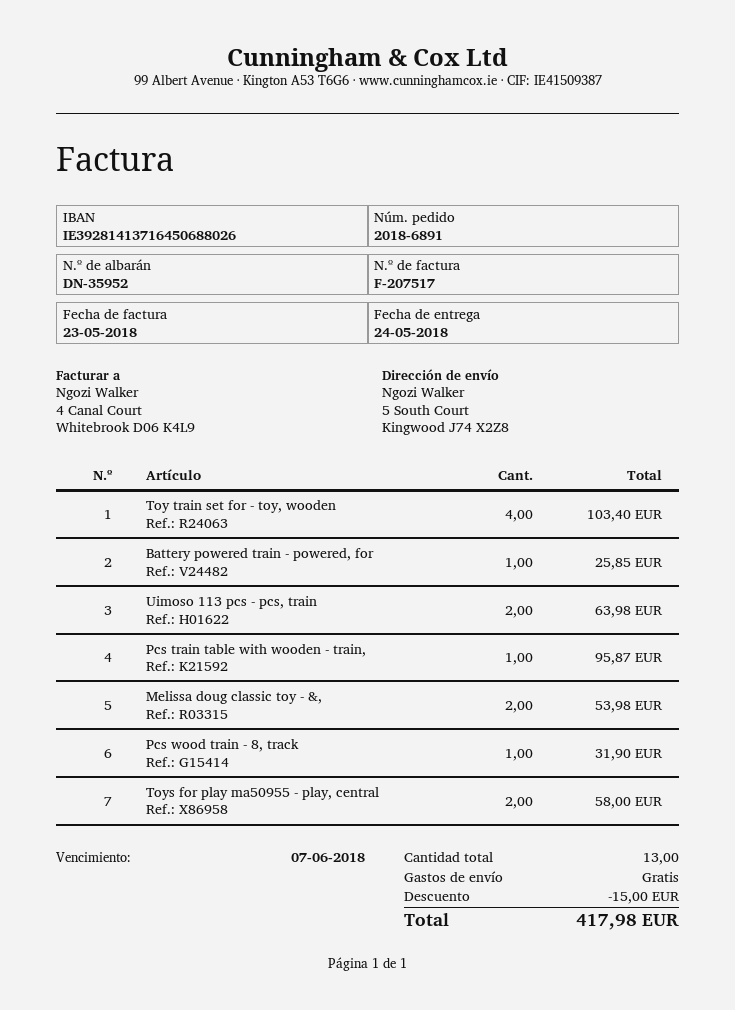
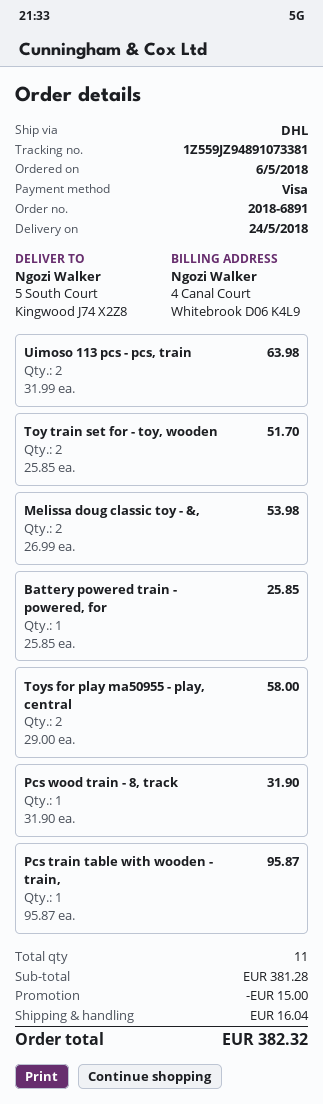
Toy train set for - toy, wooden: 4 for 103.40 -> 2 for 51.70
total quantity: 13 -> 11
shipping: 0.00 -> 16.04
total: 417.98 -> 382.32

